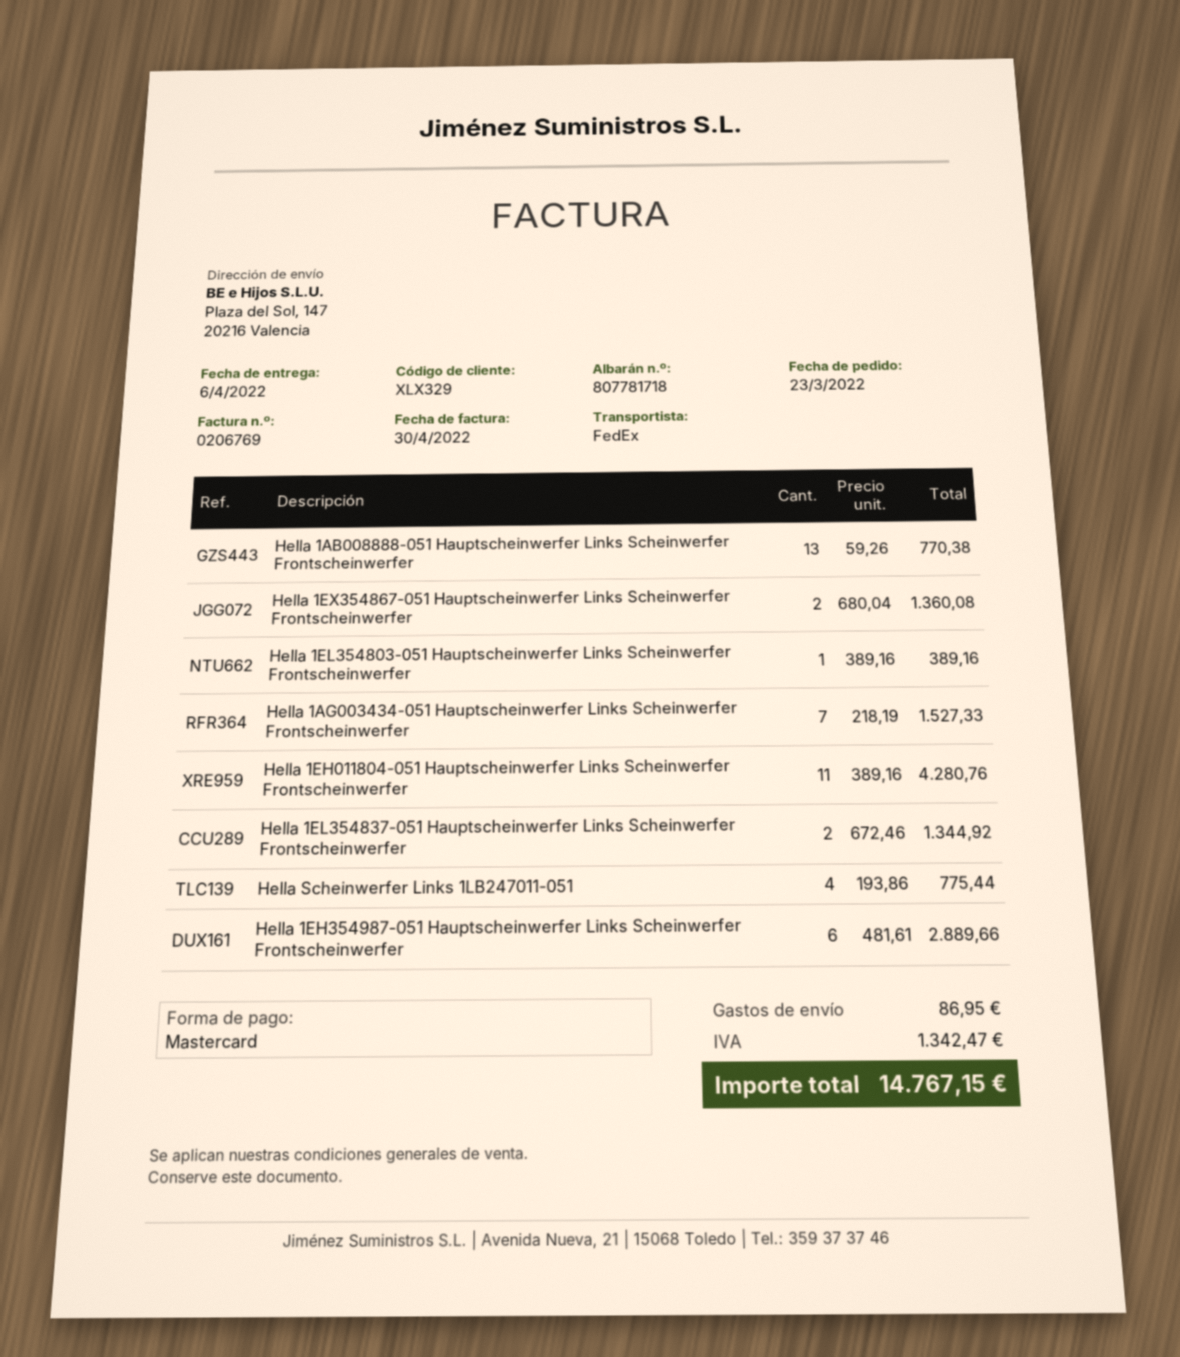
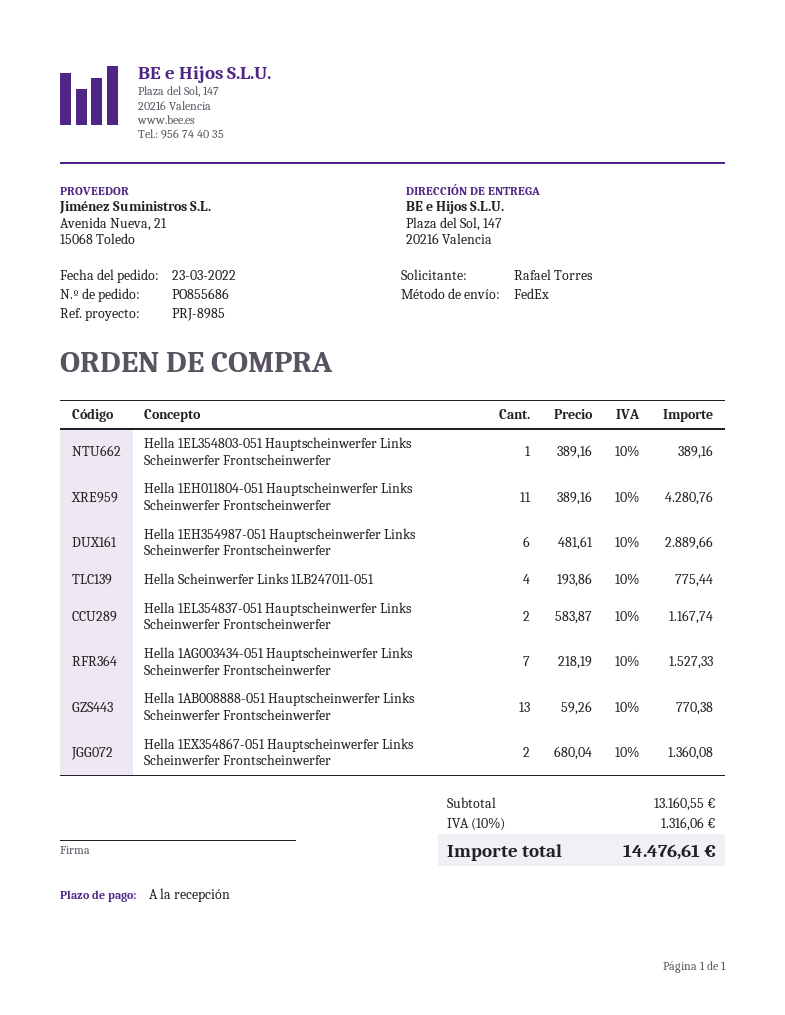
Hella 1EL354837-051 Hauptscheinwerfer Links Scheinwerfer Frontscheinwerfer: 2 x 672.46 = 1344.92 -> 2 x 583.87 = 1167.74
shipping: 86.95 -> none
tax: 1342.47 -> 1316.06
total: 14767.15 -> 14476.61

